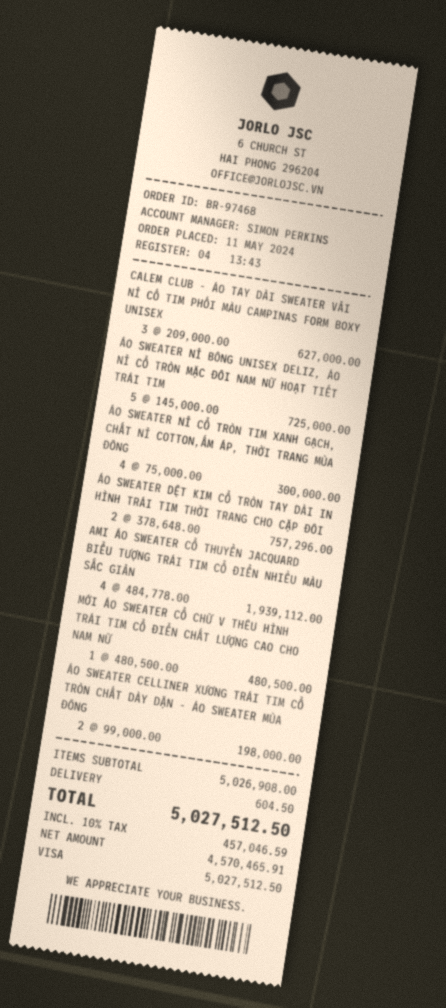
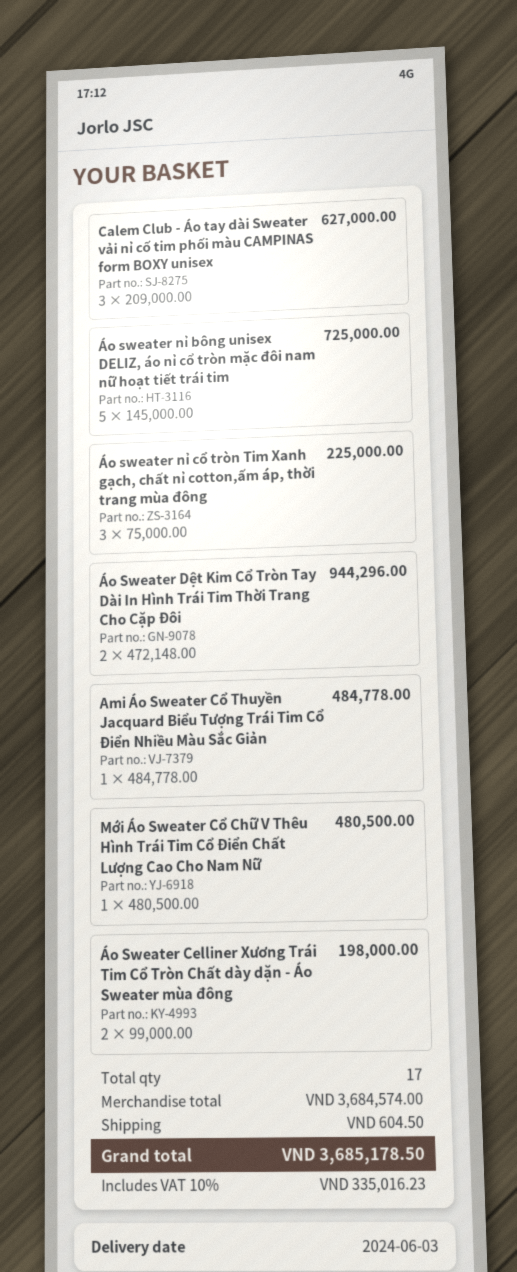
ÁO SWEATER NỈ CỔ TRÒN TIM XANH GẠCH, CHẤT NỈ COTTON,ẤM ÁP, THỜI TRANG MÙA ĐÔNG: 4 x 75000.00 = 300000.00 -> 3 x 75000.00 = 225000.00
ÁO SWEATER DỆT KIM CỔ TRÒN TAY DÀI IN HÌNH TRÁI TIM THỜI TRANG CHO CẶP ĐÔI: 2 x 378648.00 = 757296.00 -> 2 x 472148.00 = 944296.00
AMI ÁO SWEATER CỔ THUYỀN JACQUARD BIỂU TƯỢNG TRÁI TIM CỔ ĐIỂN NHIỀU MÀU SẮC GIẢN: 4 x 484778.00 = 1939112.00 -> 1 x 484778.00 = 484778.00
subtotal: 5026908.00 -> 3684574.00
tax: 10% = 457046.59 -> 10% = 335016.23
total: 5027512.50 -> 3685178.50

